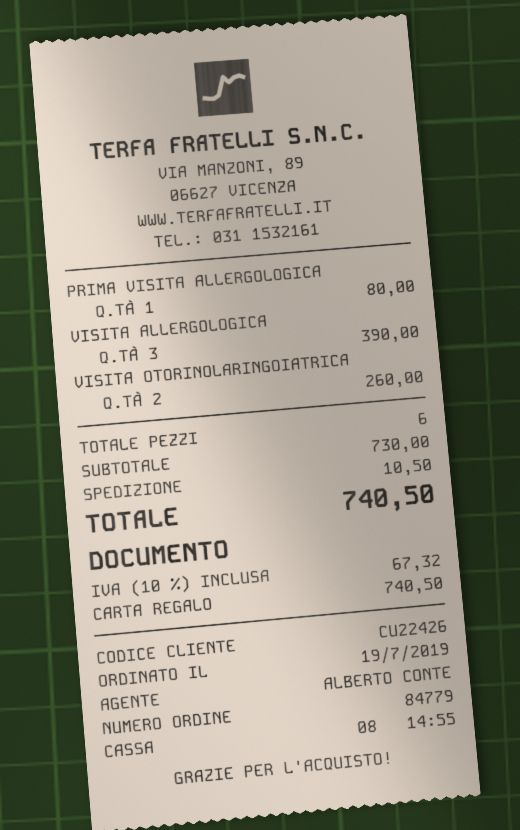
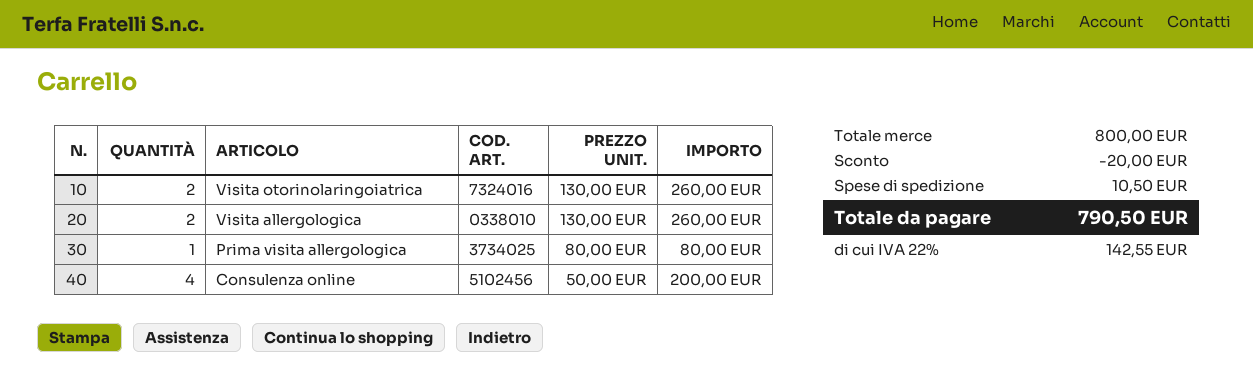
VISITA ALLERGOLOGICA: 3 for 390.00 -> 2 for 260.00
Consulenza online: none -> 4 for 200.00
subtotal: 730.00 -> 800.00
discount: none -> 20.00
tax: 10% = 67.32 -> 22% = 142.55
total: 740.50 -> 790.50

